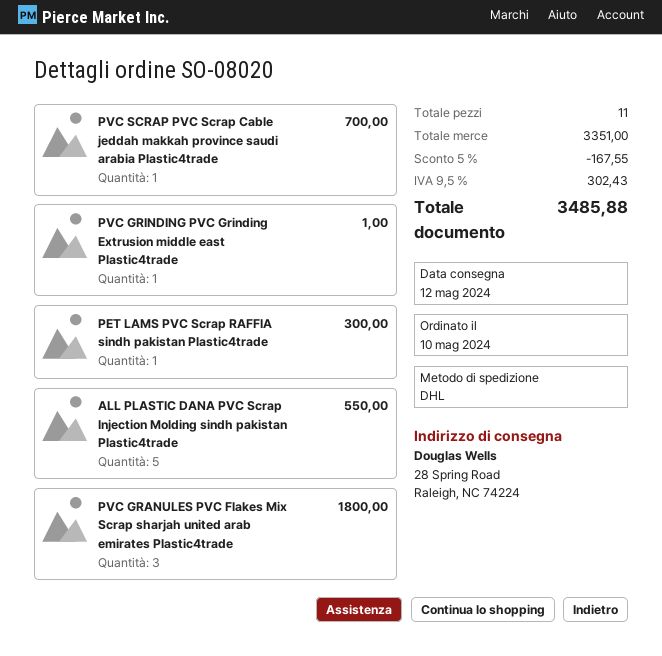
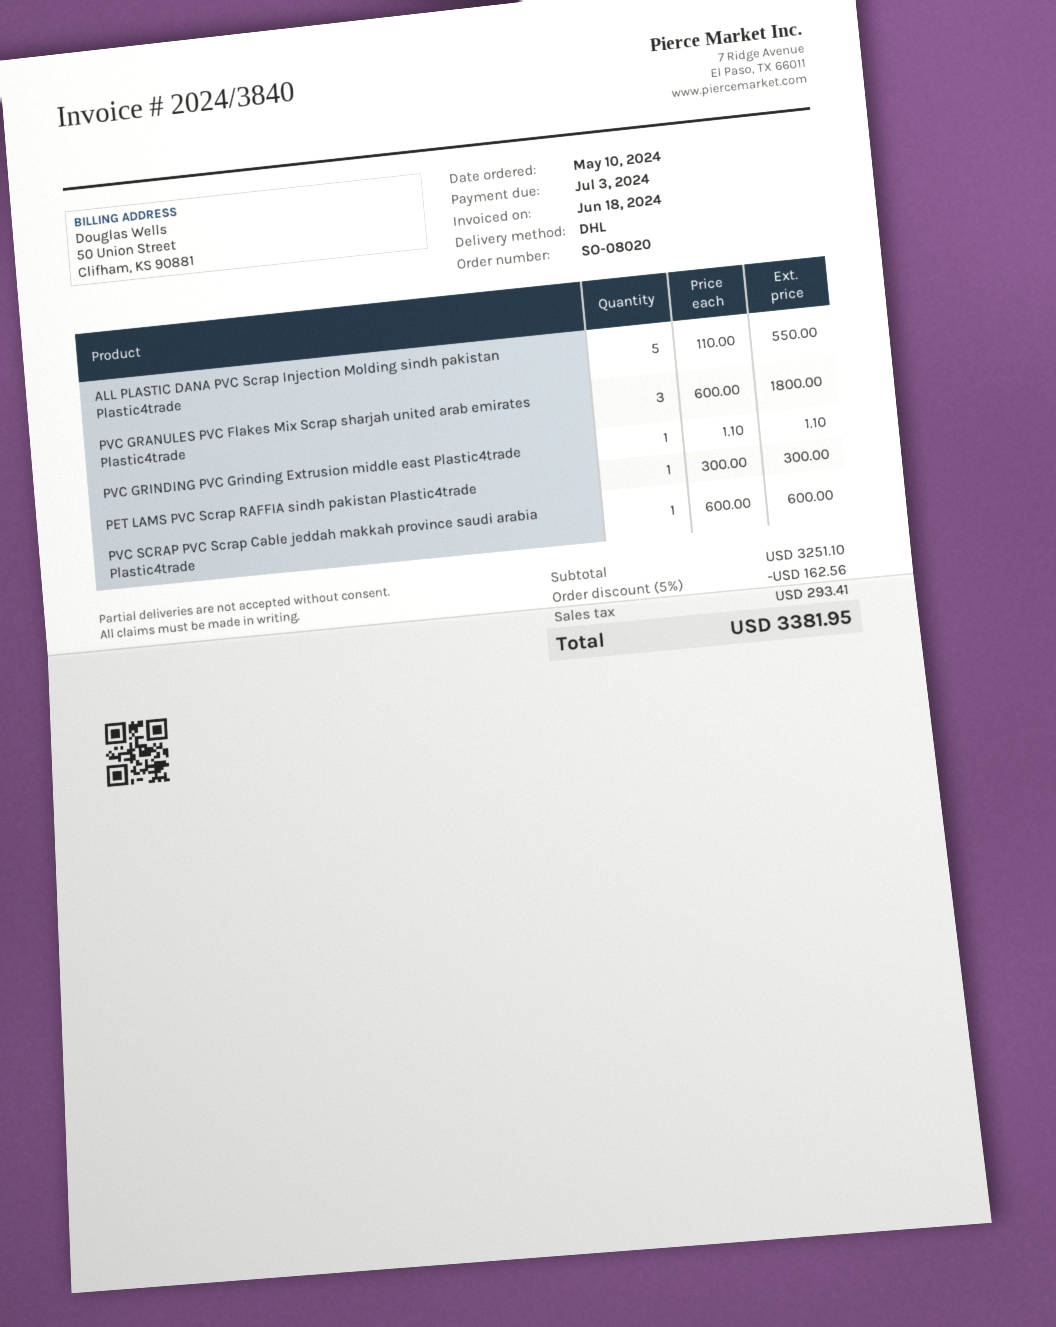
PVC SCRAP PVC Scrap Cable jeddah makkah province saudi arabia Plastic4trade: 1 for 700.00 -> 1 for 600.00
PVC GRINDING PVC Grinding Extrusion middle east Plastic4trade: 1 for 1.00 -> 1 for 1.10
subtotal: 3351.00 -> 3251.10
discount: 5% = 167.55 -> 5% = 162.56
tax: 302.43 -> 293.41
total: 3485.88 -> 3381.95

